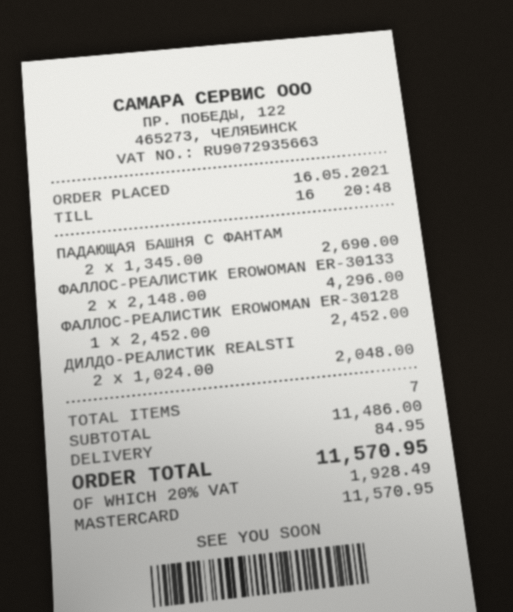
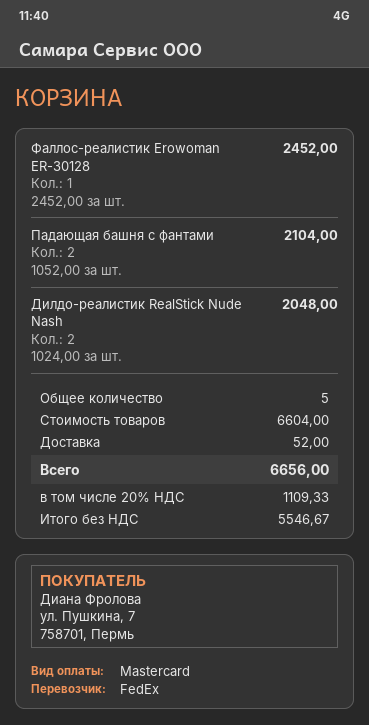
ПАДАЮЩАЯ БАШНЯ С ФАНТАМ: 2 x 1345.00 = 2690.00 -> 2 x 1052.00 = 2104.00
ФАЛЛОС-РЕАЛИСТИК EROWOMAN ER-30133: 2 x 2148.00 = 4296.00 -> none
total quantity: 7 -> 5
subtotal: 11486.00 -> 6604.00
shipping: 84.95 -> 52.00
tax: 20% = 1928.49 -> 20% = 1109.33
total: 11570.95 -> 6656.00

